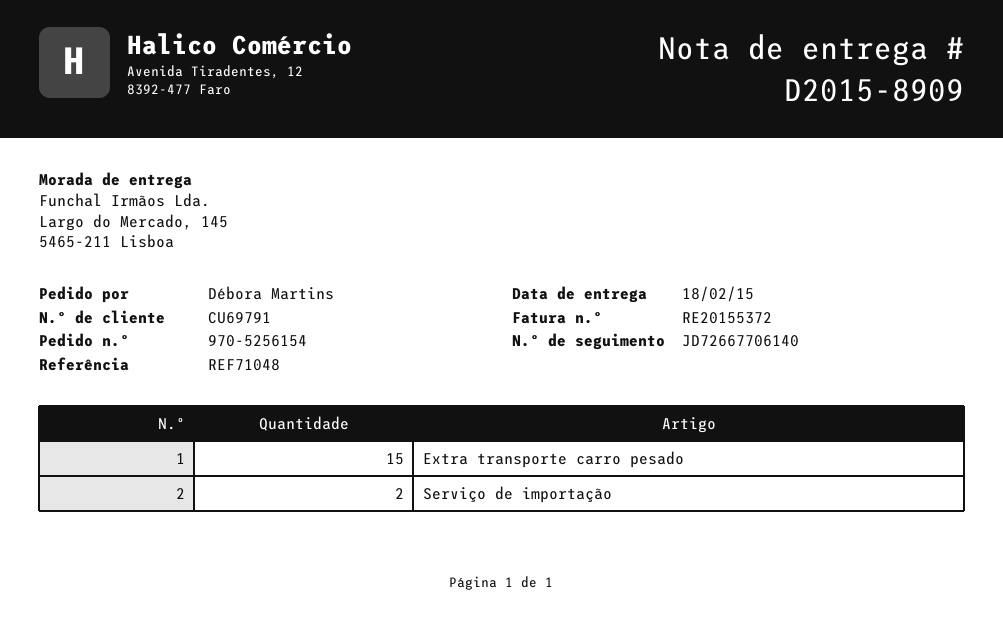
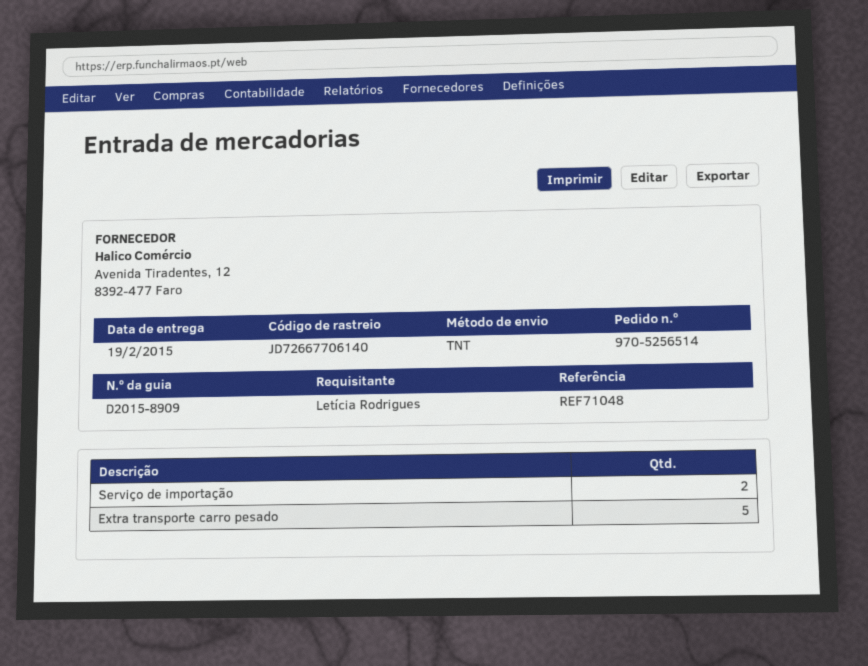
order number: 970-5256154 -> 970-5256514
delivery date: 2015-02-18 -> 2015-02-19
ordered by: Débora Martins -> Letícia Rodrigues
Extra transporte carro pesado: 15 -> 5

